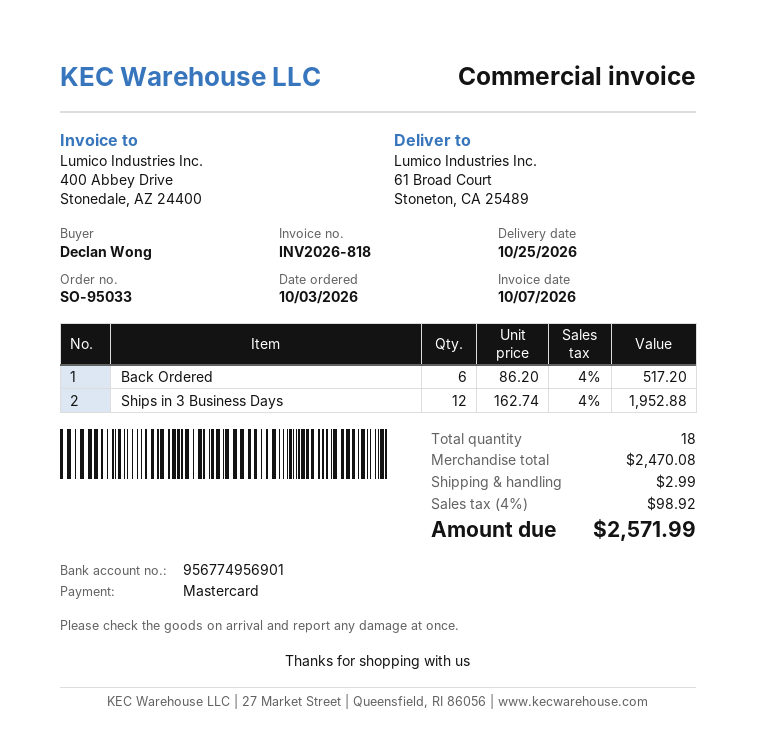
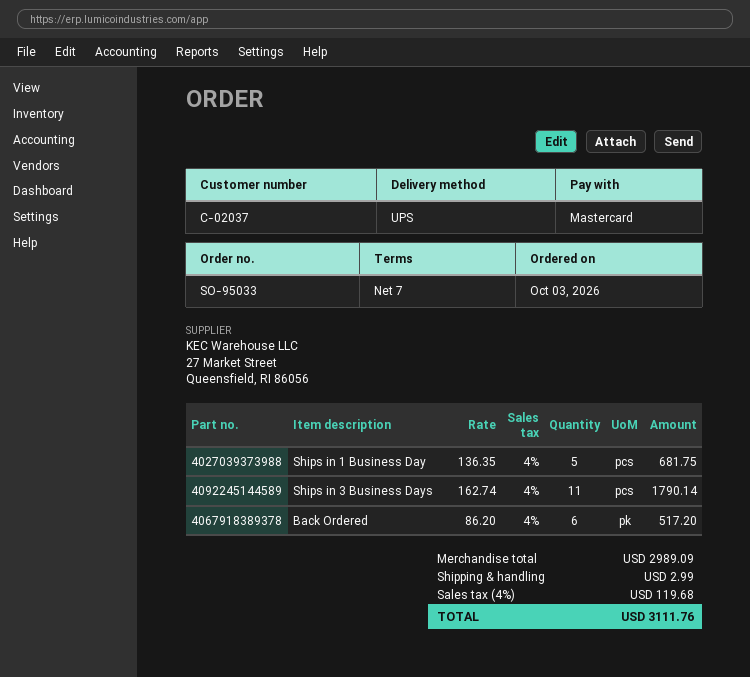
Ships in 3 Business Days: 12 x 162.74 = 1952.88 -> 11 x 162.74 = 1790.14
Ships in 1 Business Day: none -> 5 x 136.35 = 681.75
subtotal: 2470.08 -> 2989.09
tax: 4% = 98.92 -> 4% = 119.68
total: 2571.99 -> 3111.76

